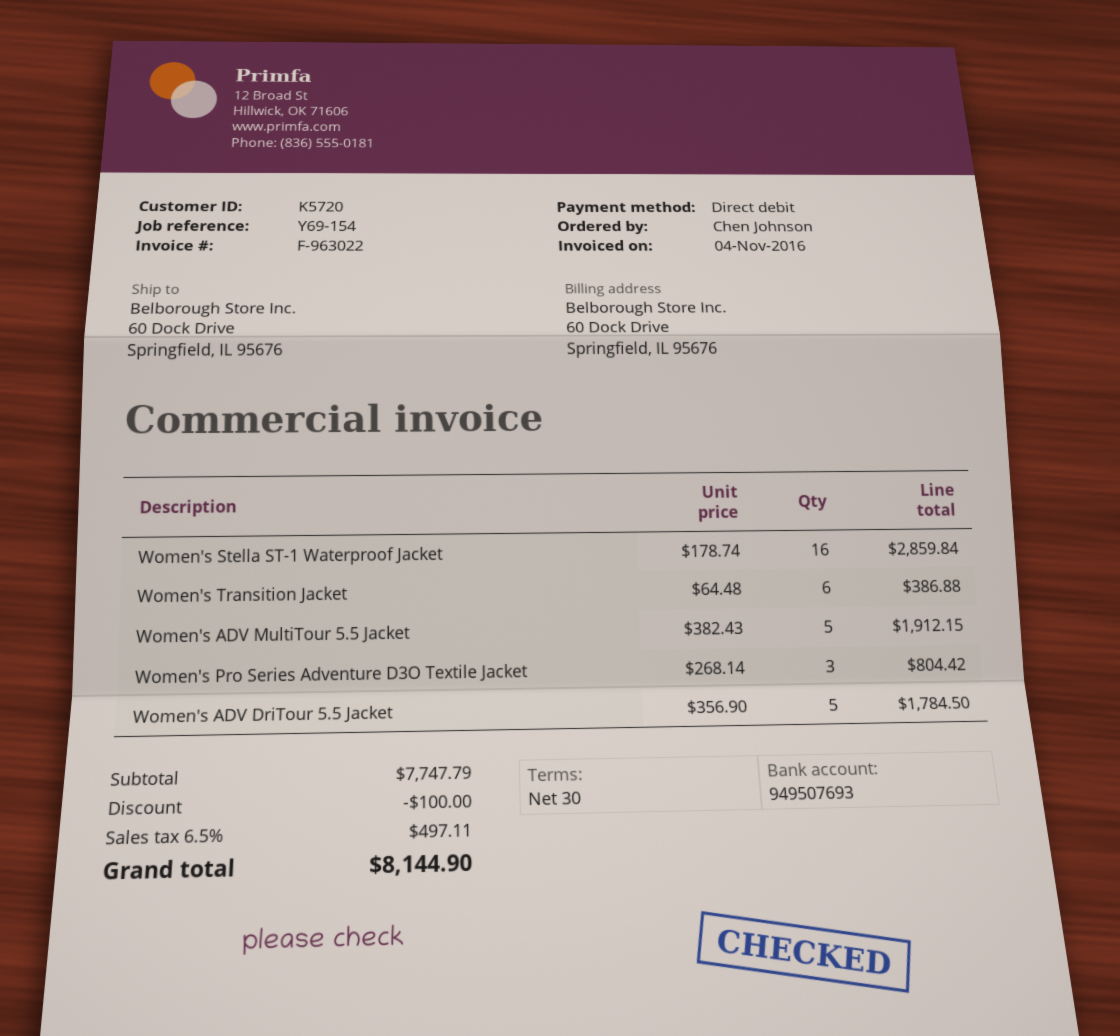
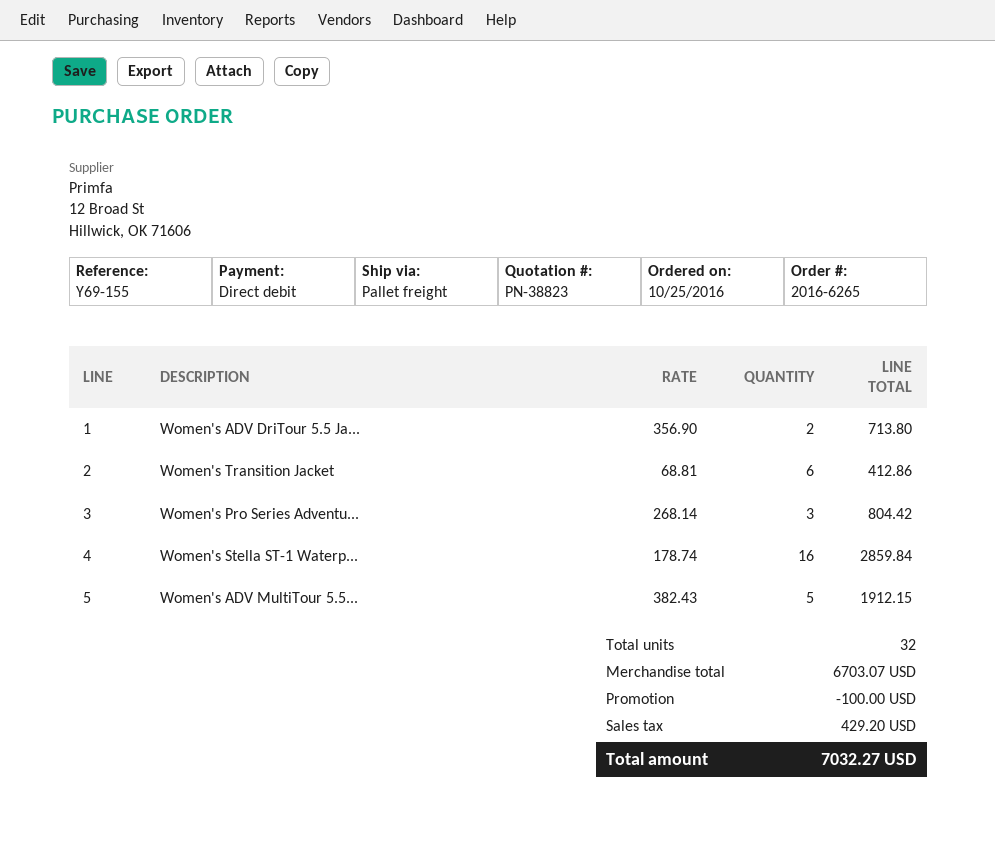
reference: Y69-154 -> Y69-155
Women's Transition Jacket: 6 x 64.48 = 386.88 -> 6 x 68.81 = 412.86
Women's ADV DriTour 5.5 Jacket: 5 x 356.90 = 1784.50 -> 2 x 356.90 = 713.80
subtotal: 7747.79 -> 6703.07
tax: 497.11 -> 429.20
total: 8144.90 -> 7032.27

